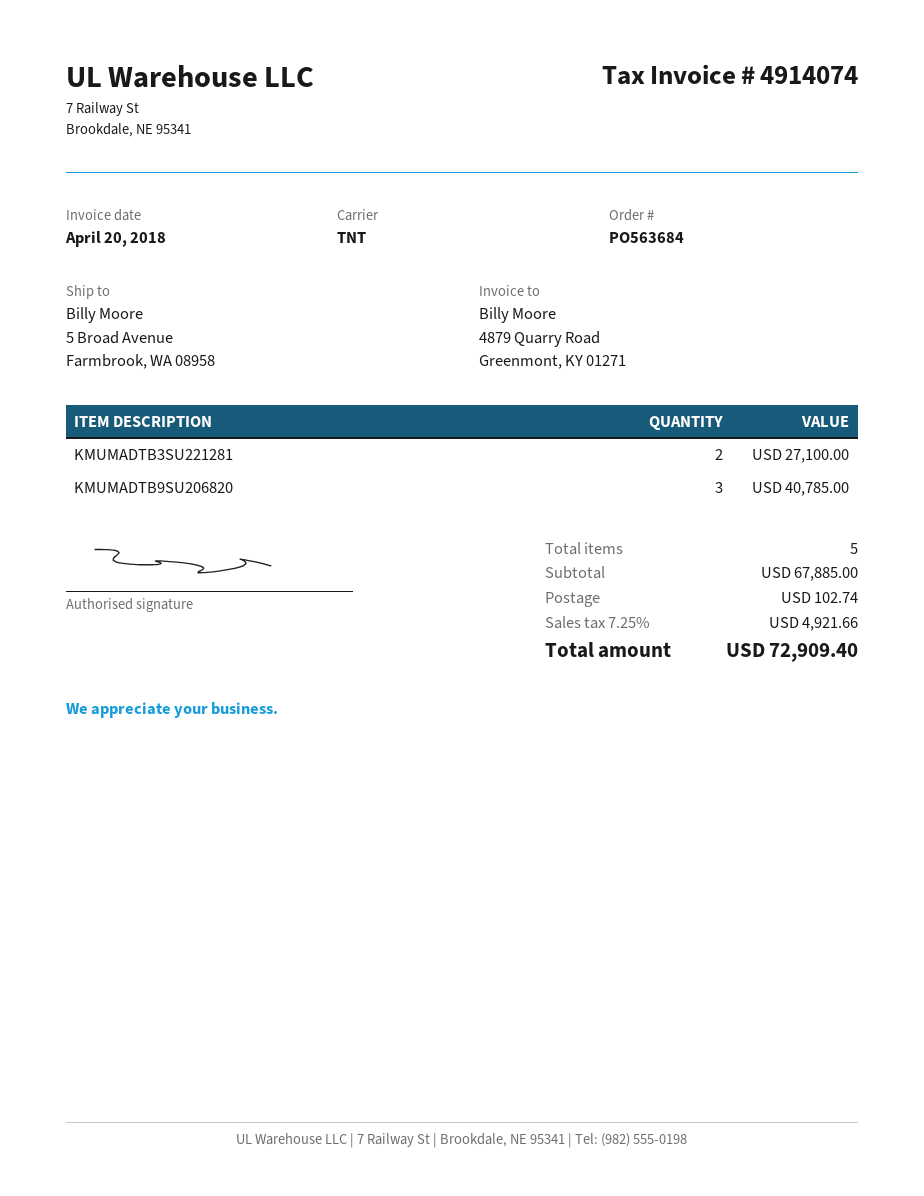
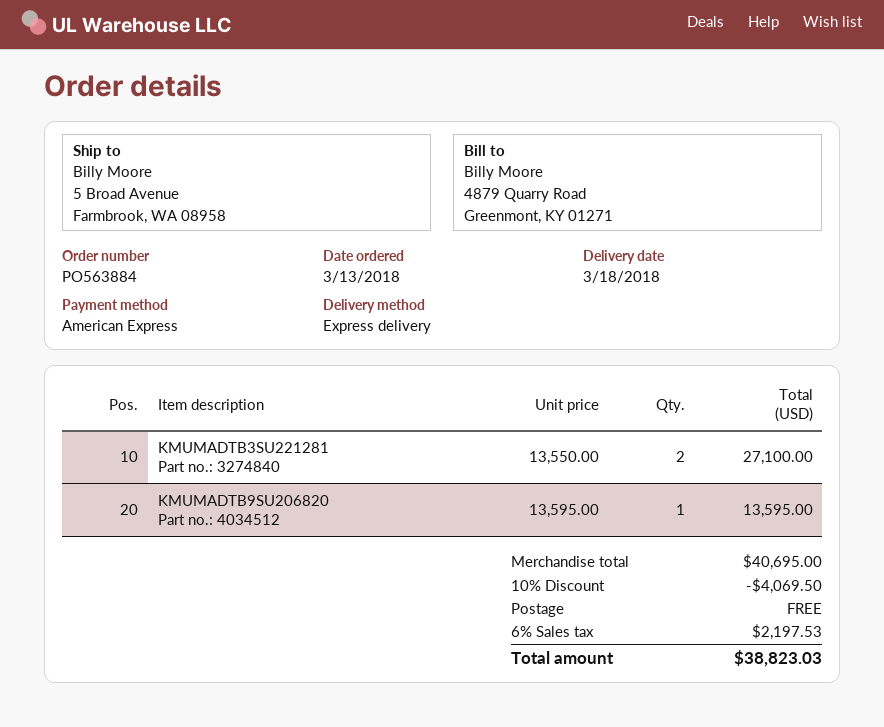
order number: PO563684 -> PO563884
shipping method: TNT -> express
KMUMADTB9SU206820: 3 for 40785.00 -> 1 for 13595.00
subtotal: 67885.00 -> 40695.00
discount: none -> 10% = 4069.50
shipping: 102.74 -> 0.00
tax: 7.25% = 4921.66 -> 6% = 2197.53
total: 72909.40 -> 38823.03

